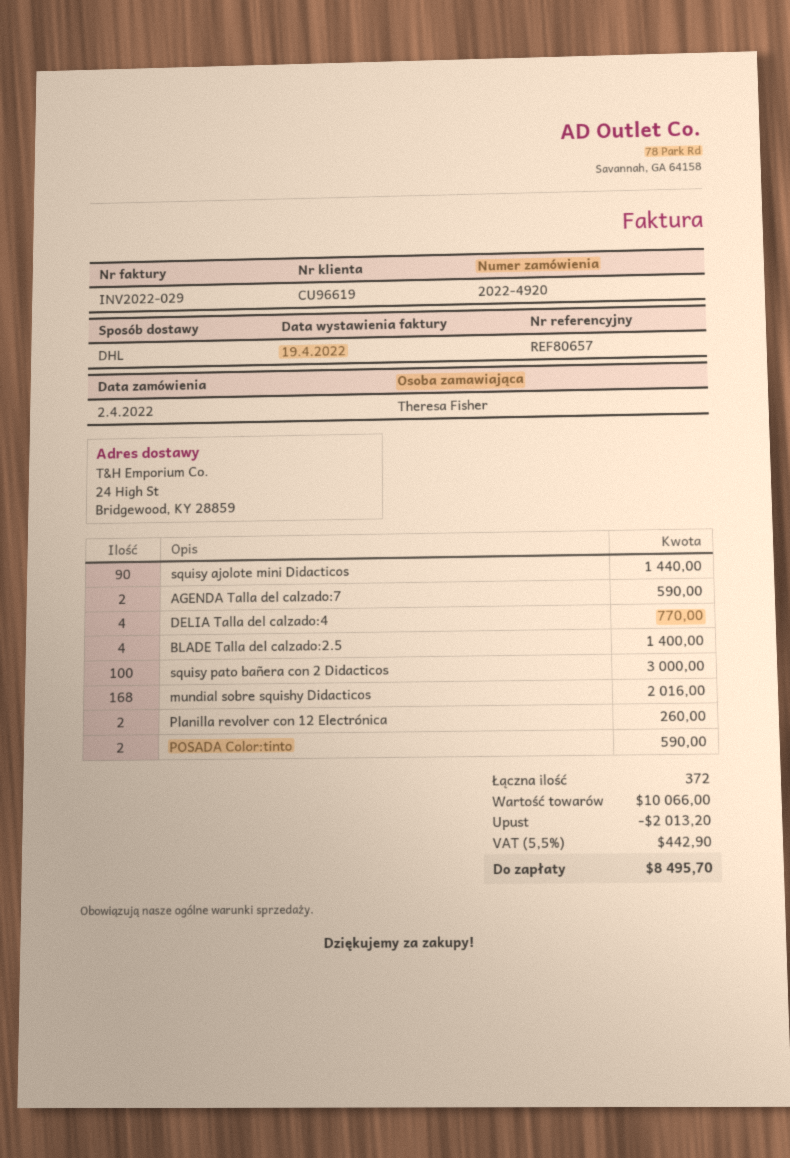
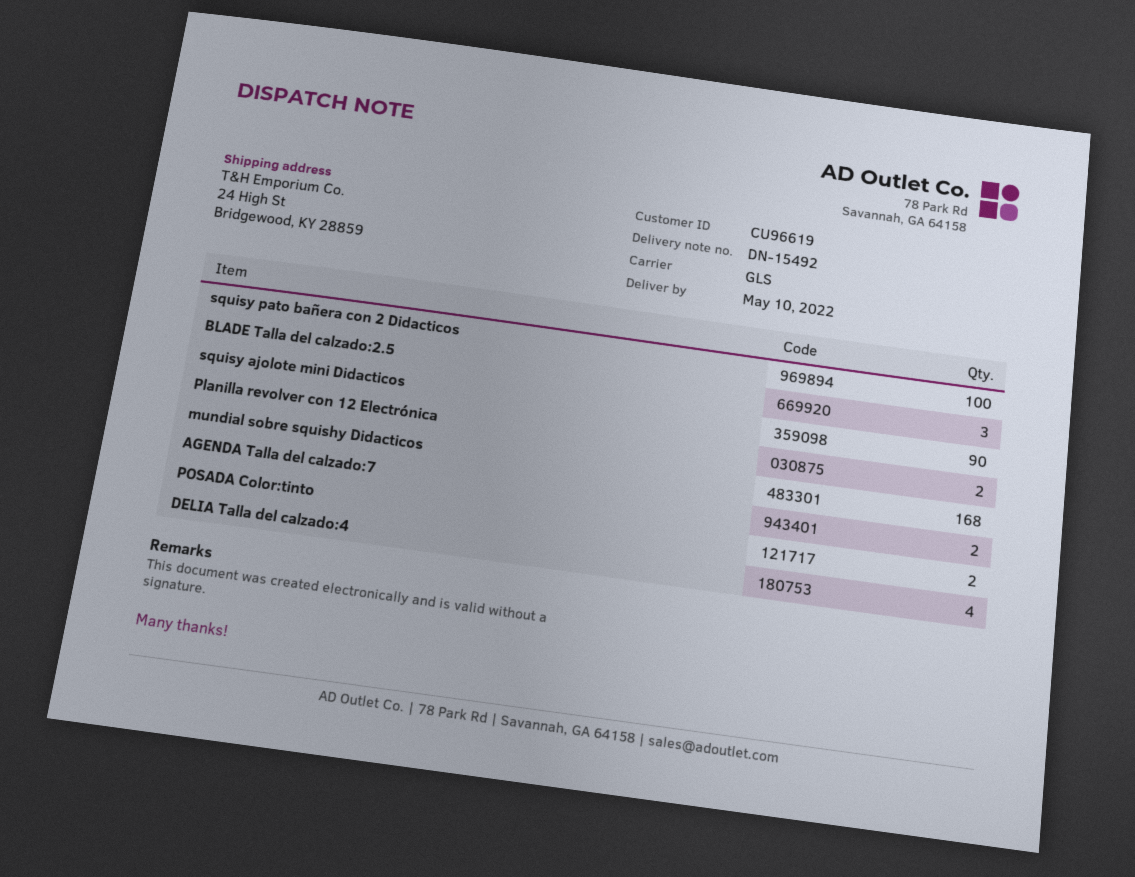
shipping method: DHL -> GLS
BLADE Talla del calzado:2.5: 4 -> 3

